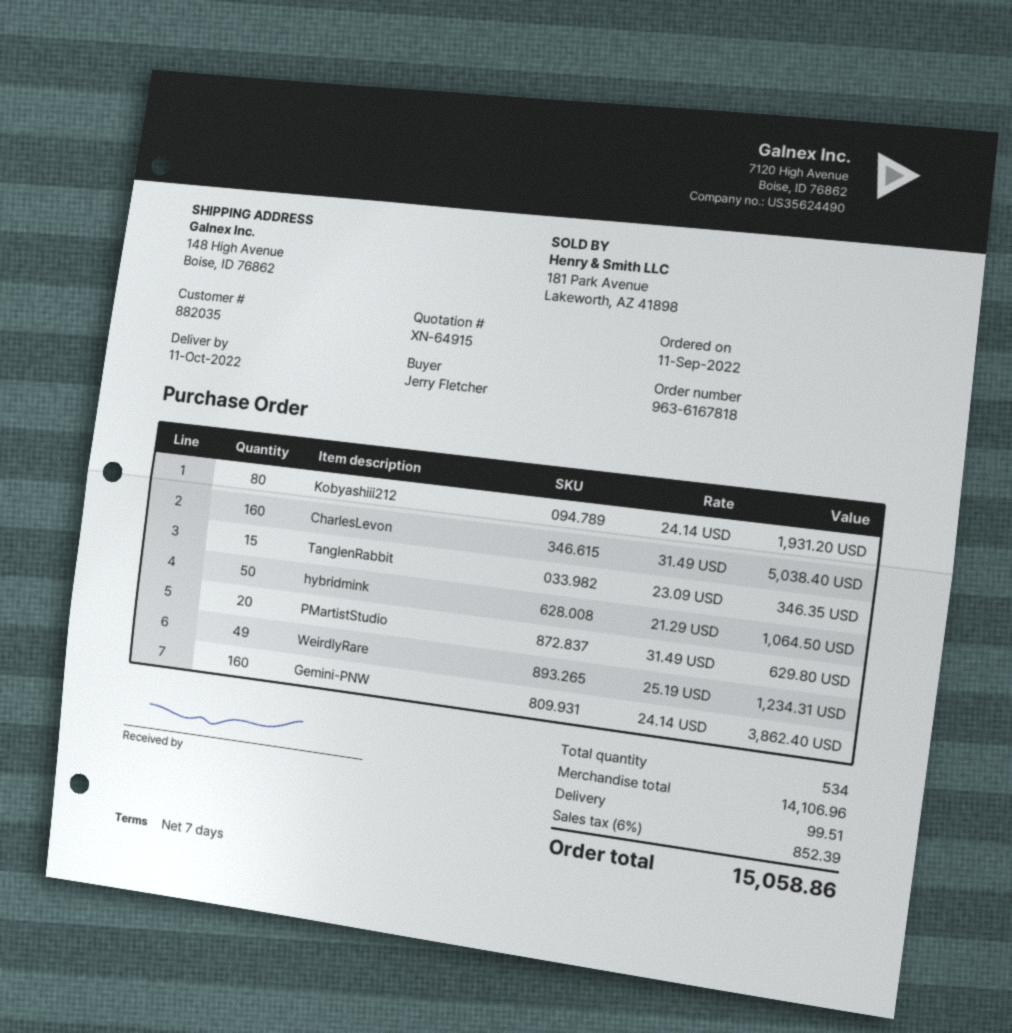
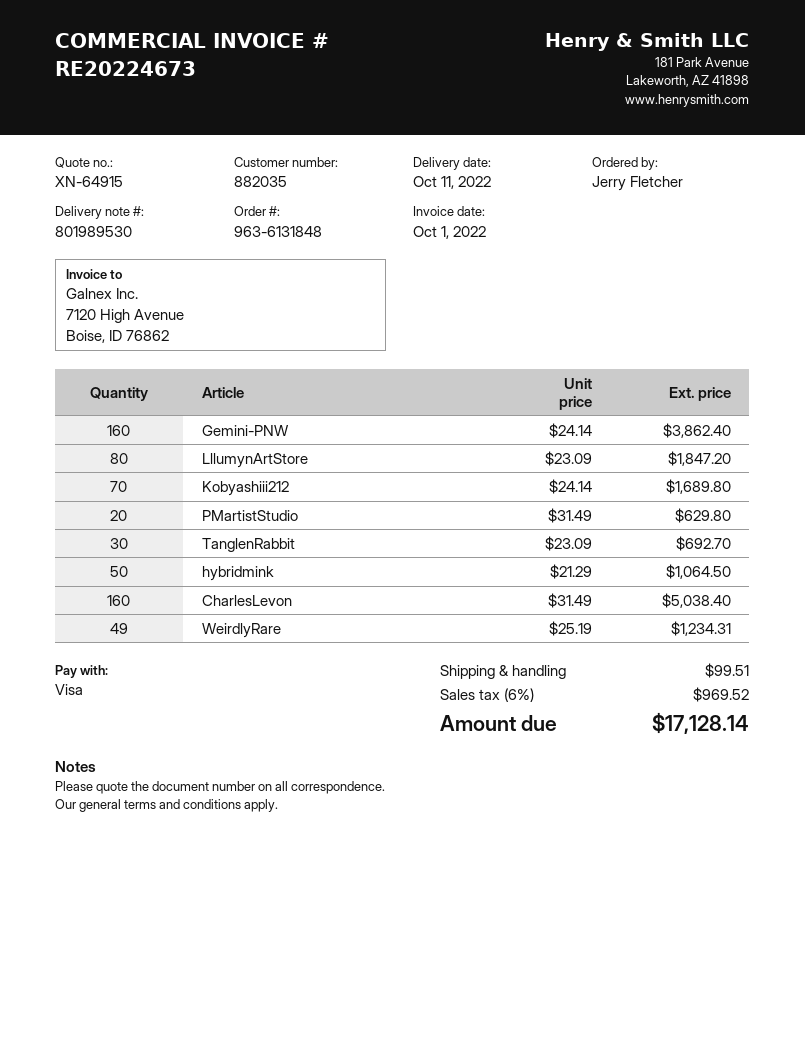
order number: 963-6167818 -> 963-6131848
Kobyashiii212: 80 x 24.14 = 1931.20 -> 70 x 24.14 = 1689.80
TanglenRabbit: 15 x 23.09 = 346.35 -> 30 x 23.09 = 692.70
LllumynArtStore: none -> 80 x 23.09 = 1847.20
tax: 6% = 852.39 -> 6% = 969.52
total: 15058.86 -> 17128.14

